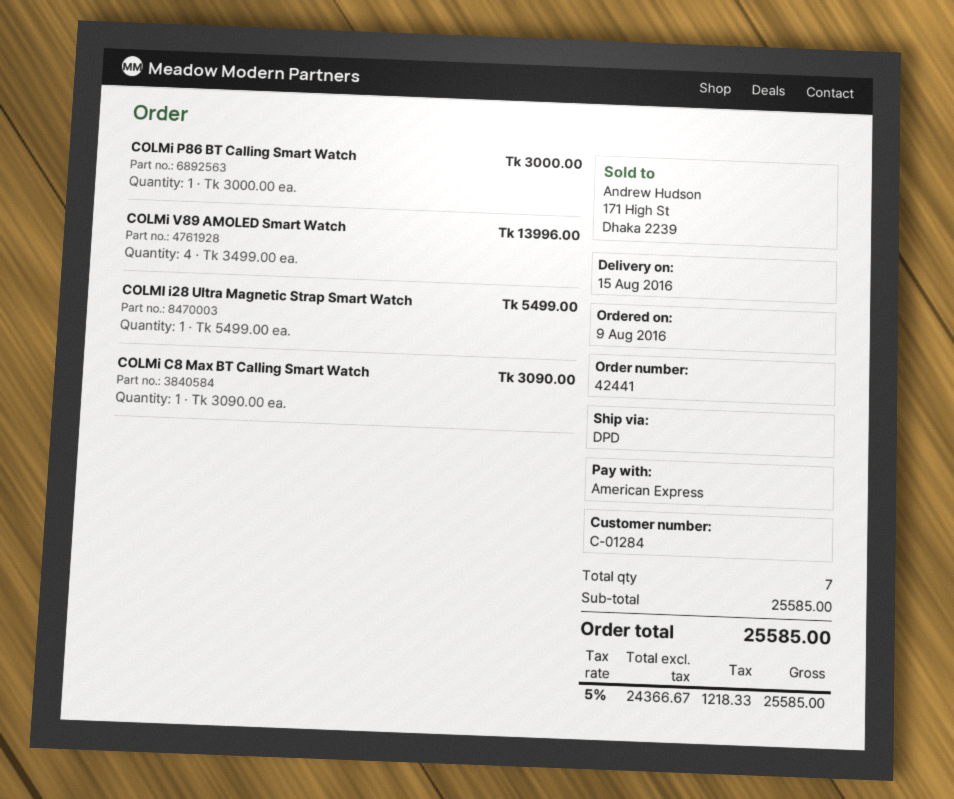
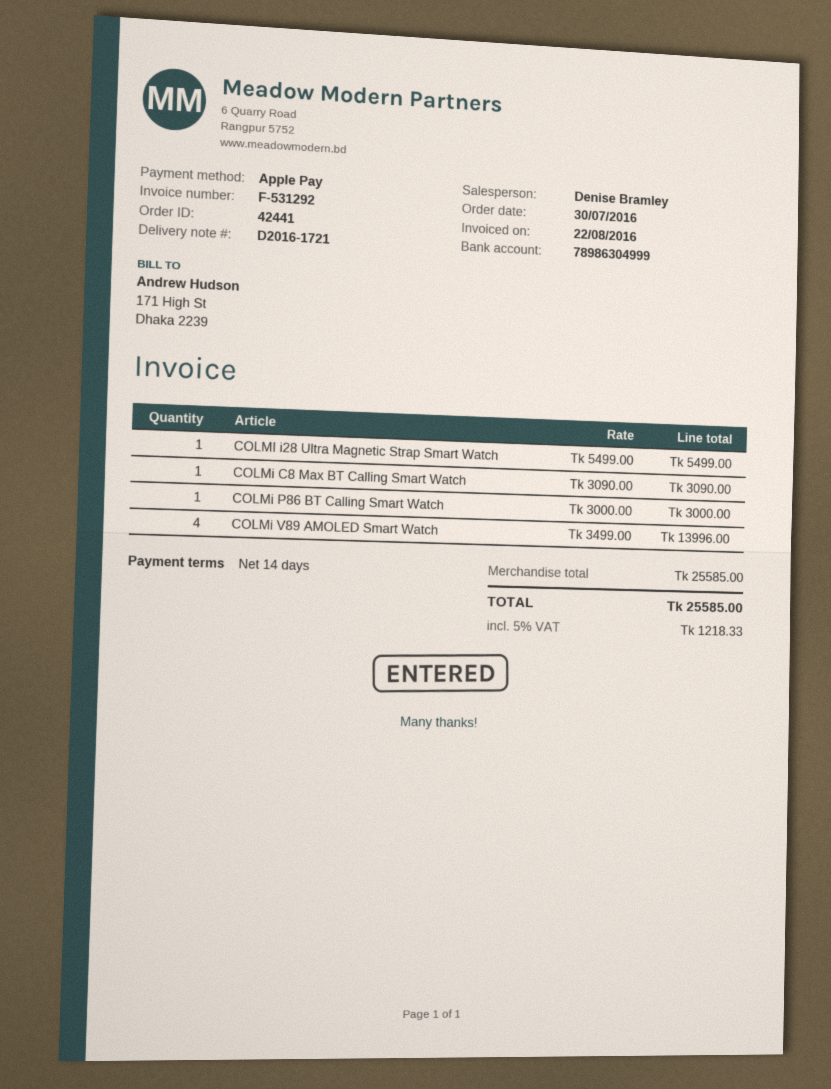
order date: 2016-08-09 -> 2016-07-30
payment method: American Express -> Apple Pay

